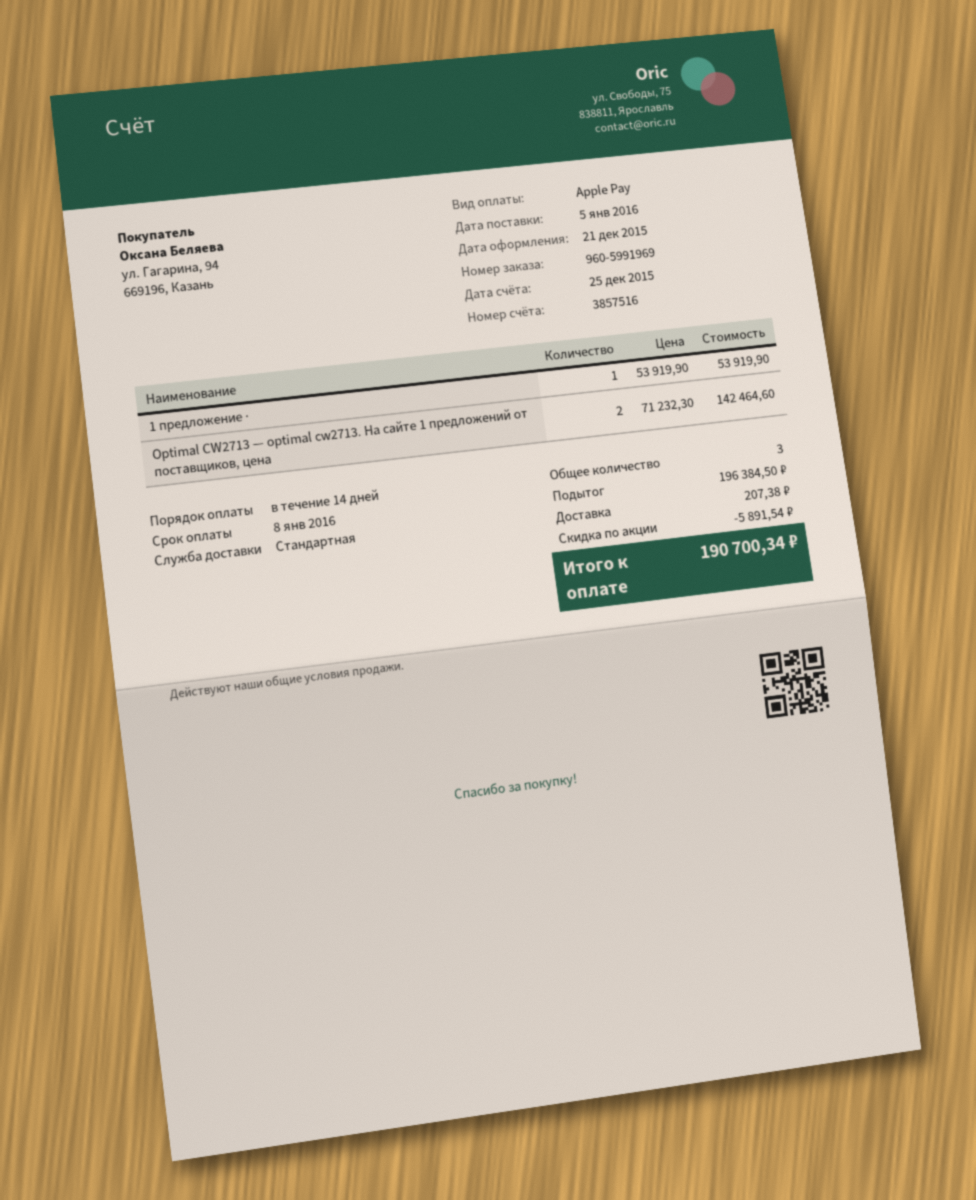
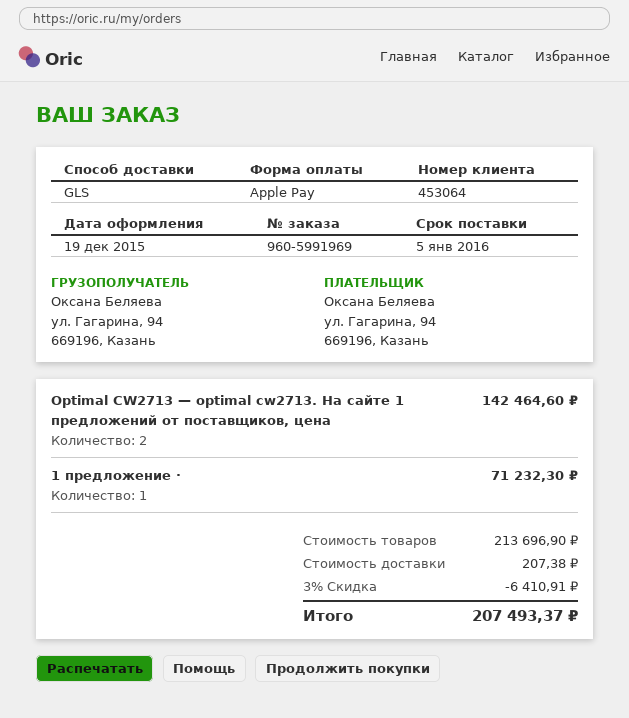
order date: 2015-12-21 -> 2015-12-19
shipping method: standard -> GLS
1 предложение ·: 1 for 53919.90 -> 1 for 71232.30
subtotal: 196384.50 -> 213696.90
discount: 5891.54 -> 6410.91
total: 190700.34 -> 207493.37

